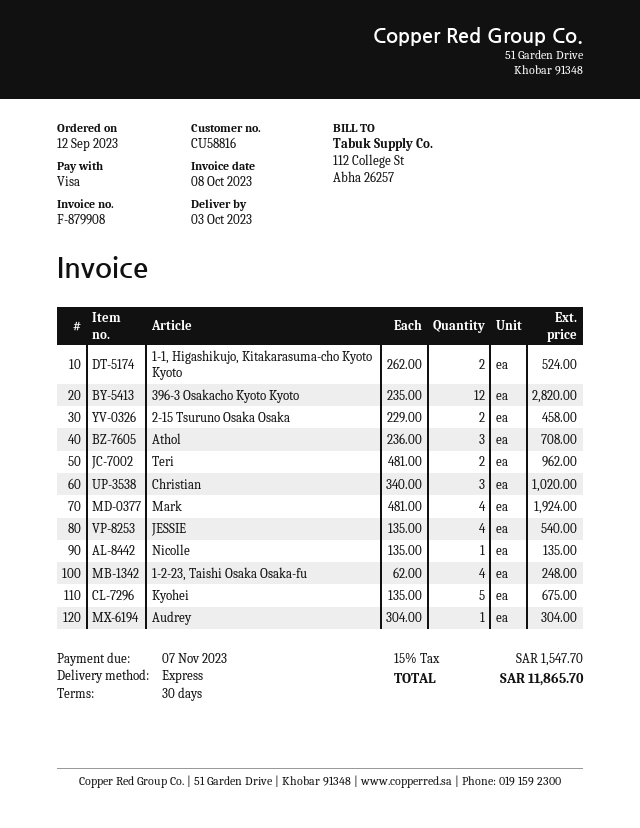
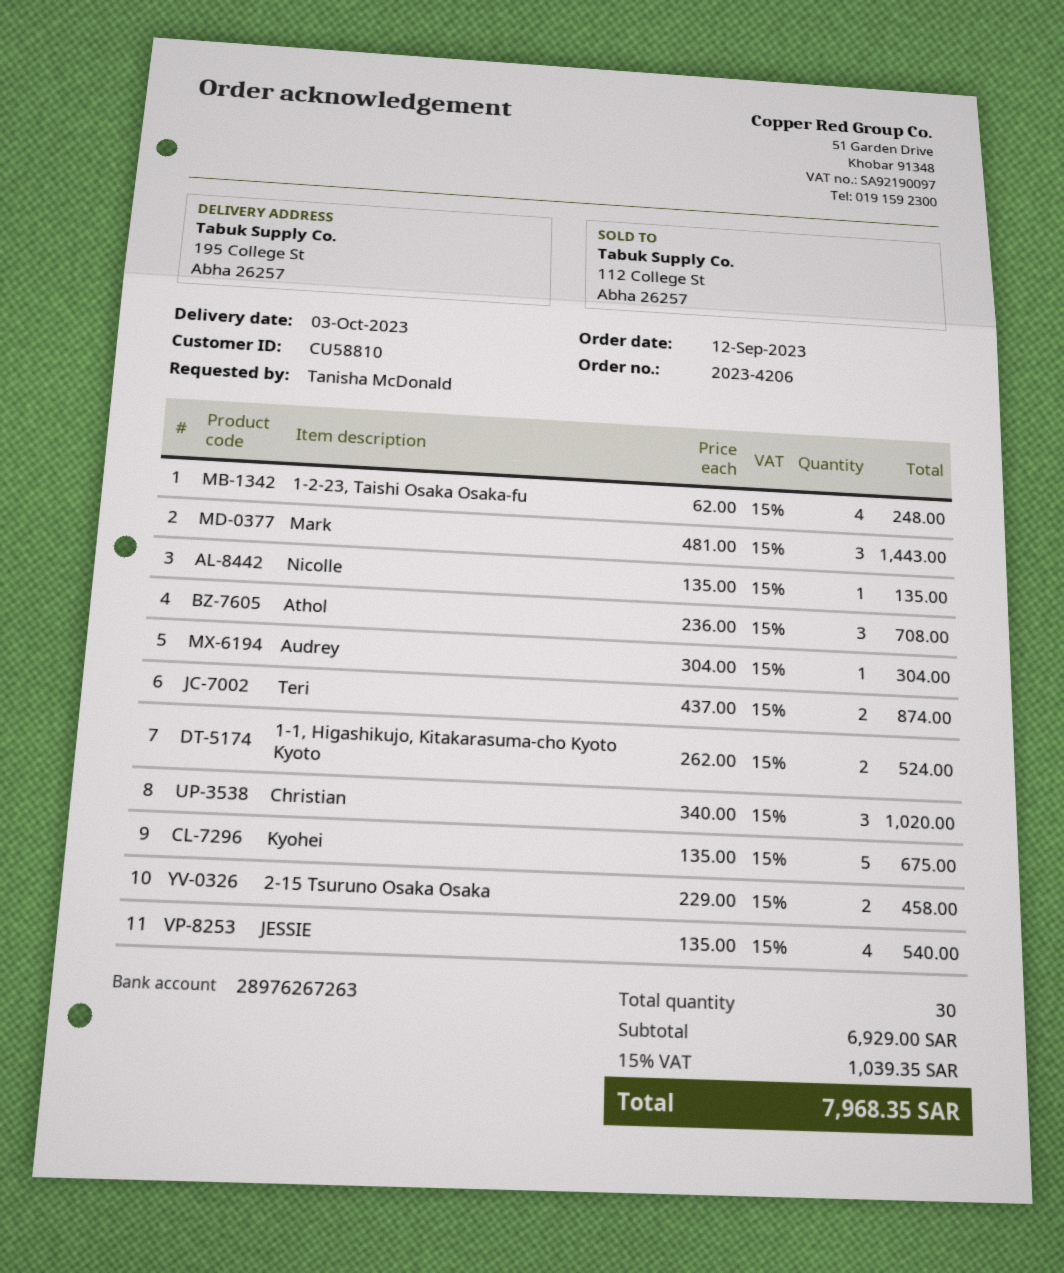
customer number: CU58816 -> CU58810
396-3 Osakacho Kyoto Kyoto: 12 x 235.00 = 2820.00 -> none
Teri: 2 x 481.00 = 962.00 -> 2 x 437.00 = 874.00
Mark: 4 x 481.00 = 1924.00 -> 3 x 481.00 = 1443.00
tax: 15% = 1547.70 -> 15% = 1039.35
total: 11865.70 -> 7968.35

